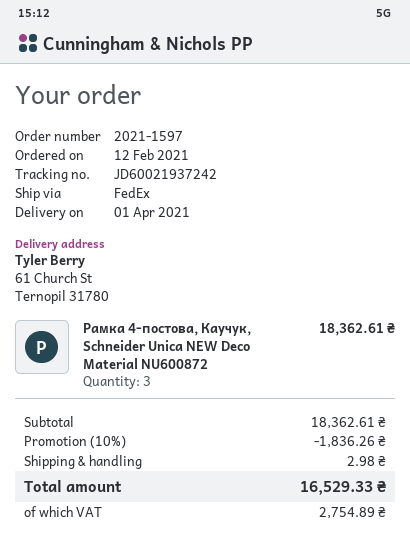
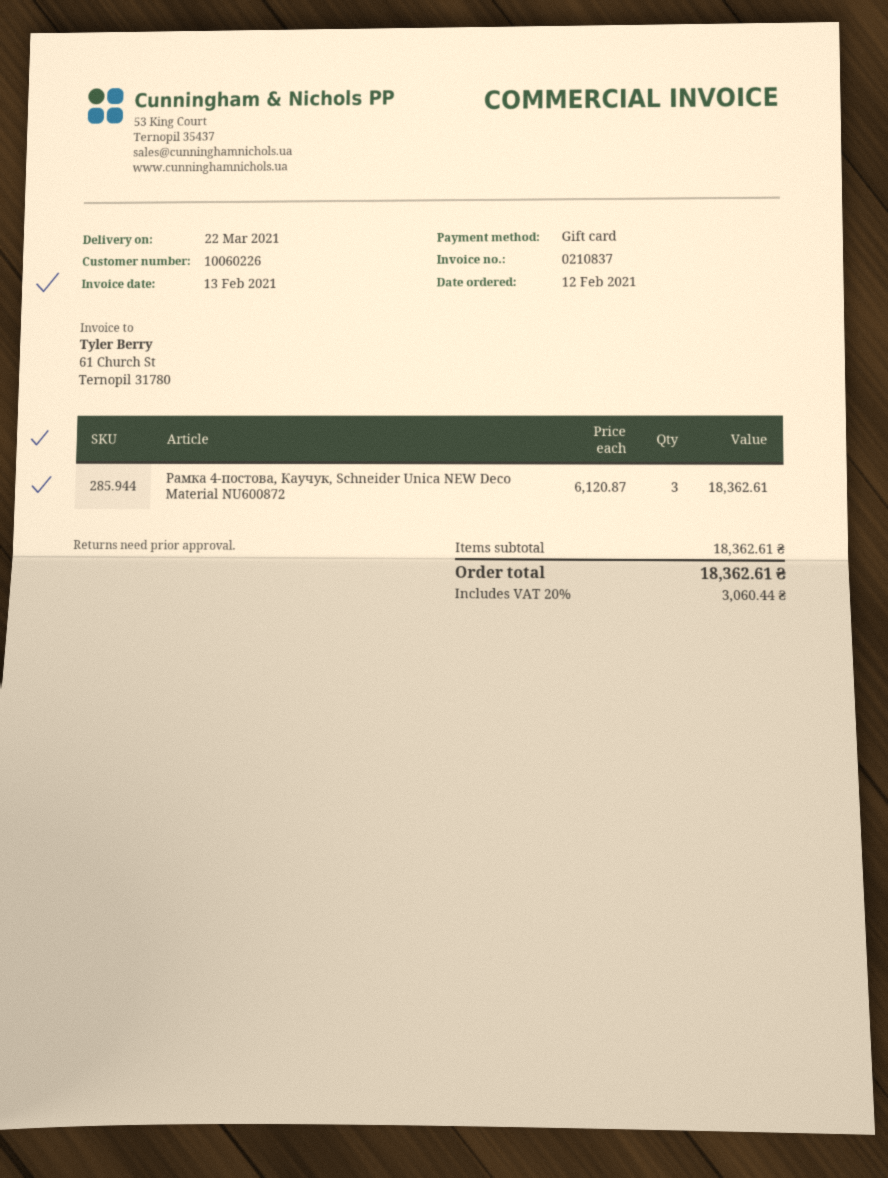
delivery date: 2021-04-01 -> 2021-03-22
discount: 10% = 1836.26 -> none
shipping: 2.98 -> none
tax: 2754.89 -> 3060.44
total: 16529.33 -> 18362.61

